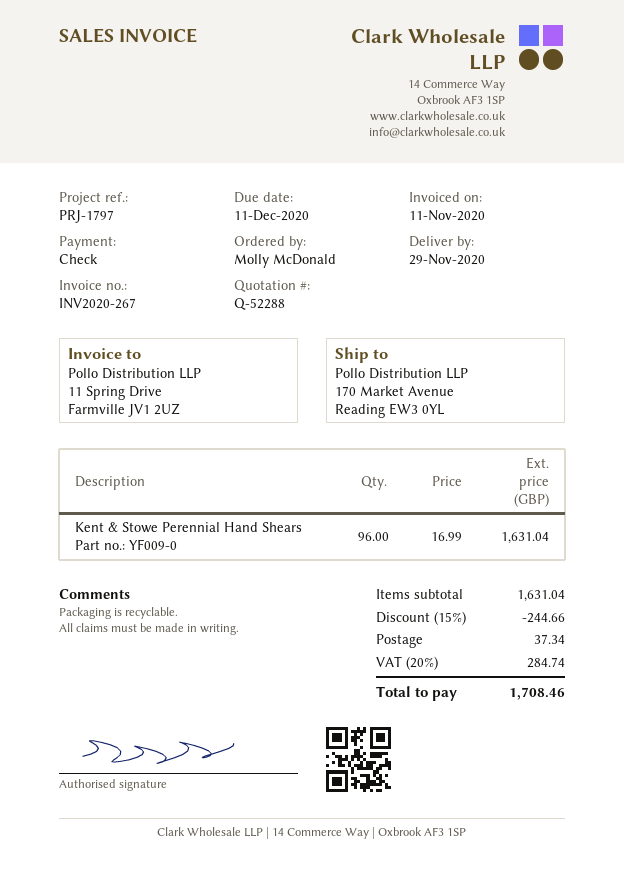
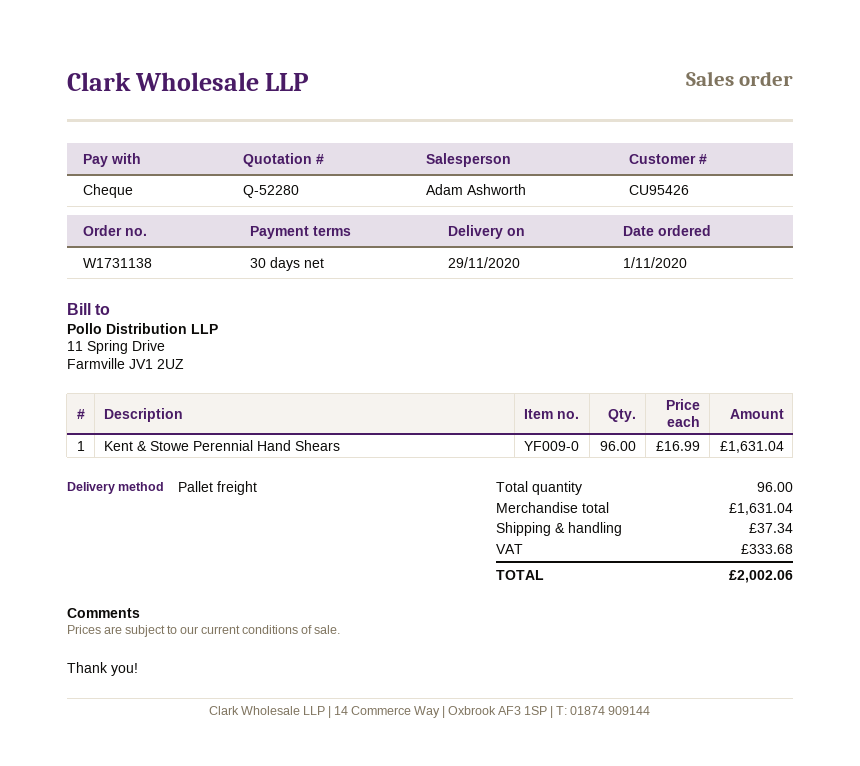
quote number: Q-52288 -> Q-52280
discount: 15% = 244.66 -> none
tax: 284.74 -> 333.68
total: 1708.46 -> 2002.06

